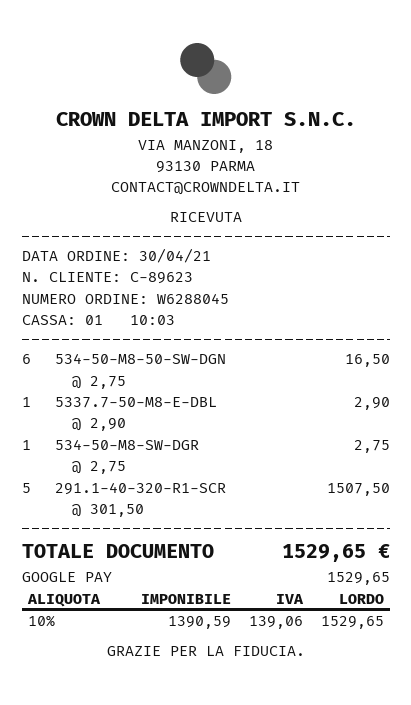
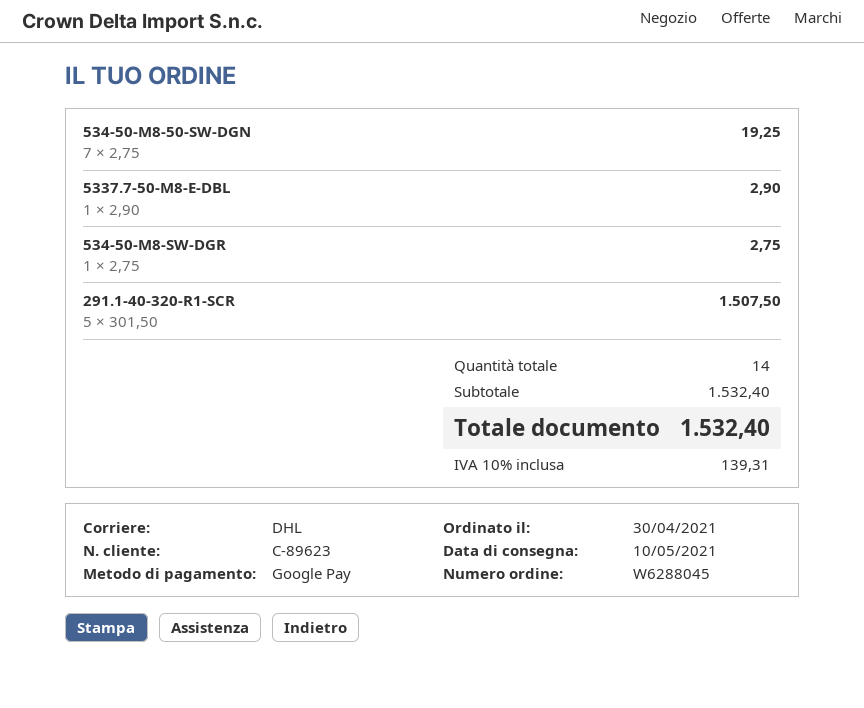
534-50-M8-50-SW-DGN: 6 x 2.75 = 16.50 -> 7 x 2.75 = 19.25
tax: 10% = 139.06 -> 10% = 139.31
total: 1529.65 -> 1532.40

